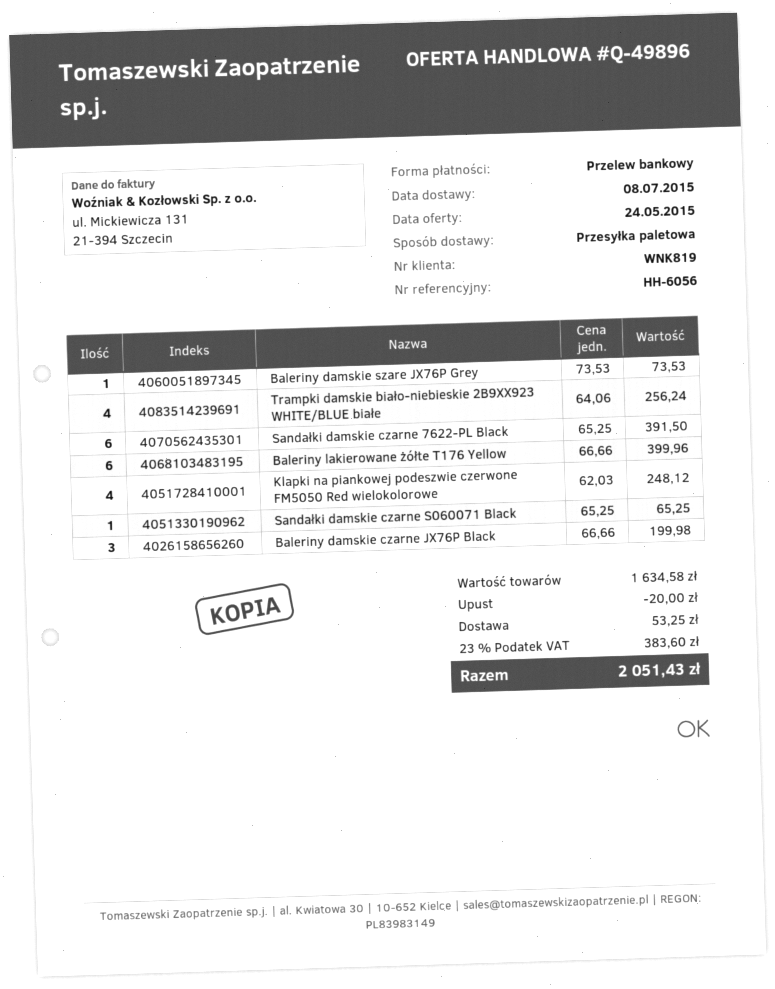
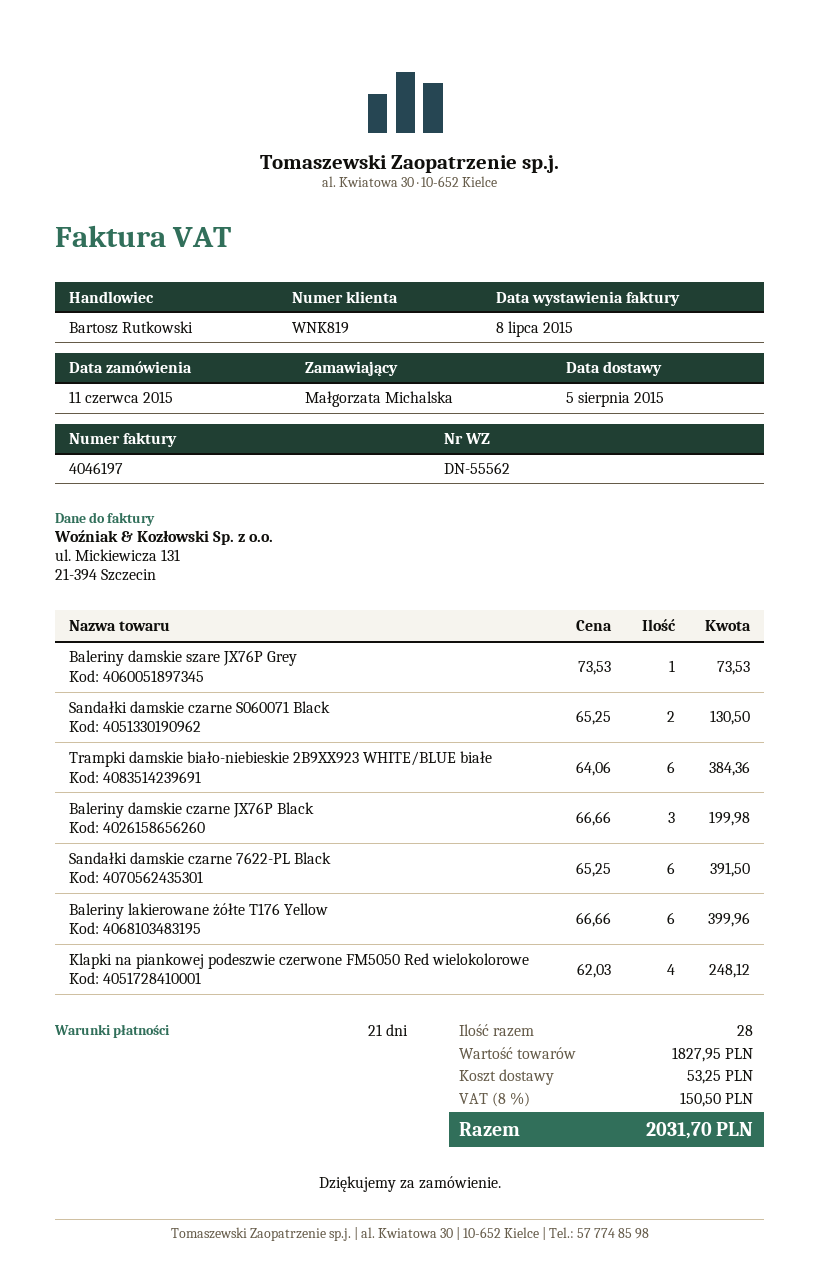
delivery date: 2015-07-08 -> 2015-08-05
Trampki damskie biało-niebieskie 2B9XX923 WHITE/BLUE białe: 4 x 64.06 = 256.24 -> 6 x 64.06 = 384.36
Sandałki damskie czarne S060071 Black: 1 x 65.25 = 65.25 -> 2 x 65.25 = 130.50
subtotal: 1634.58 -> 1827.95
discount: 20.00 -> none
tax: 23% = 383.60 -> 8% = 150.50
total: 2051.43 -> 2031.70

